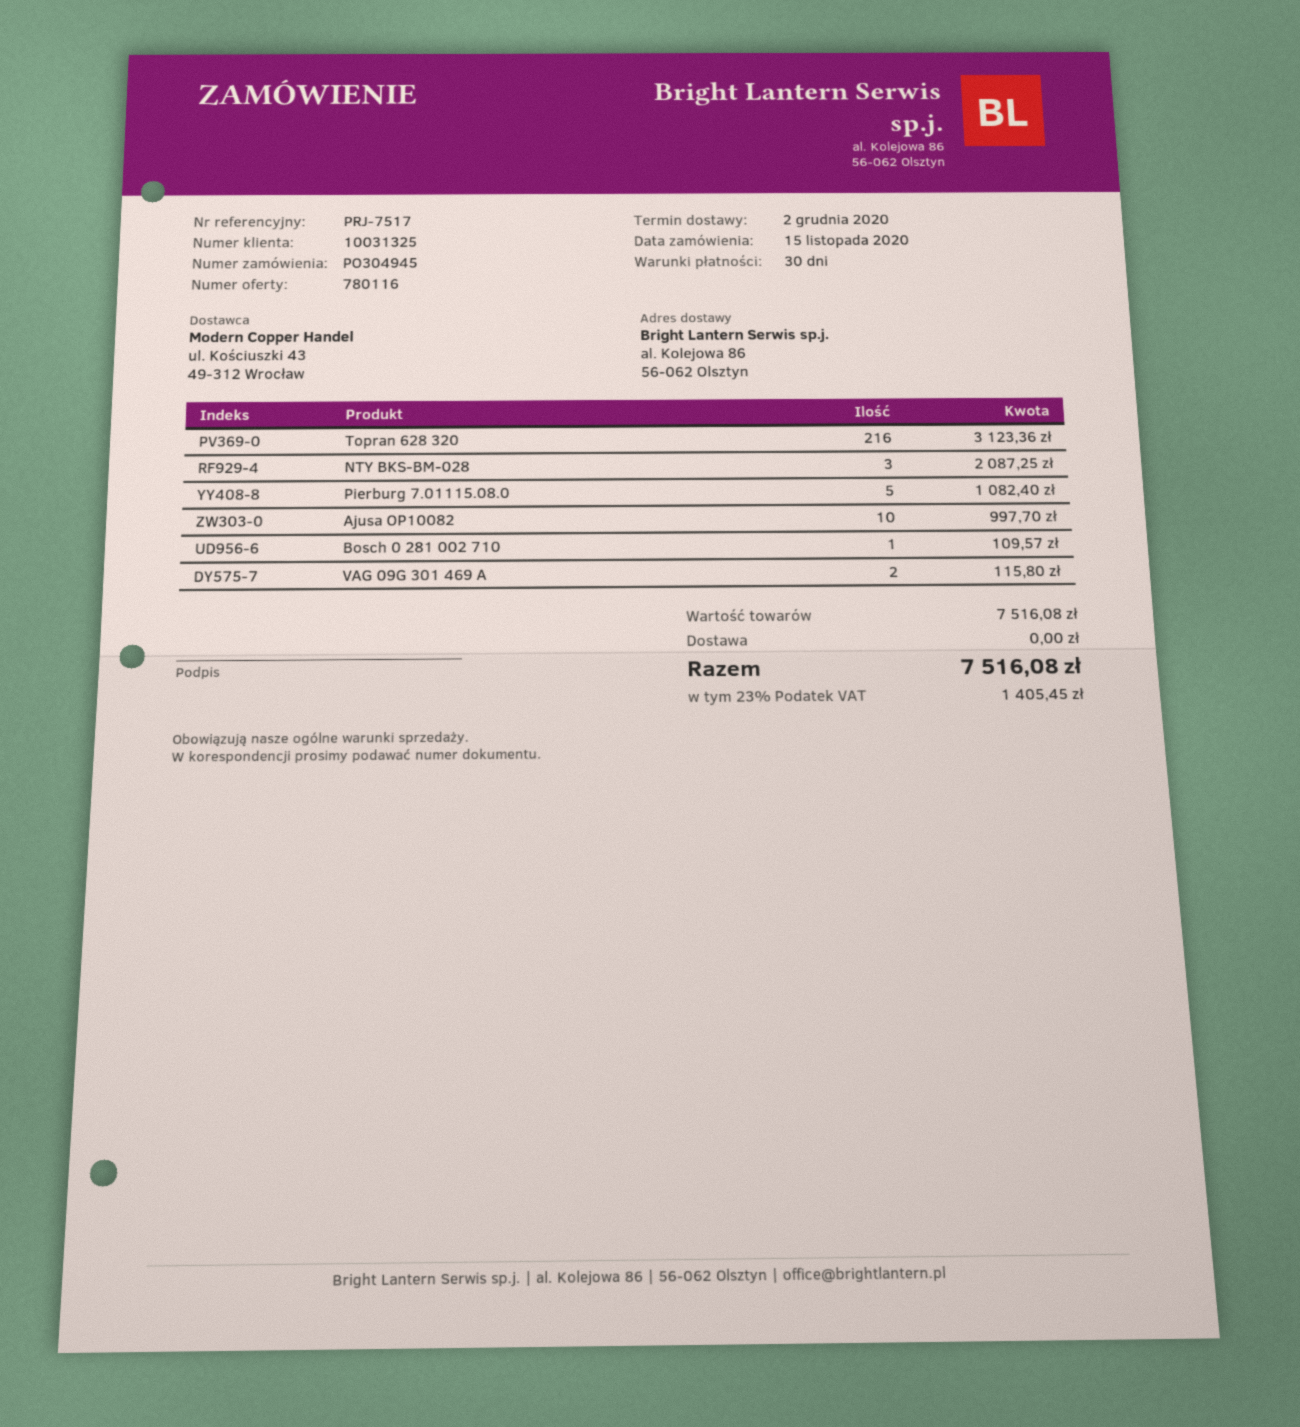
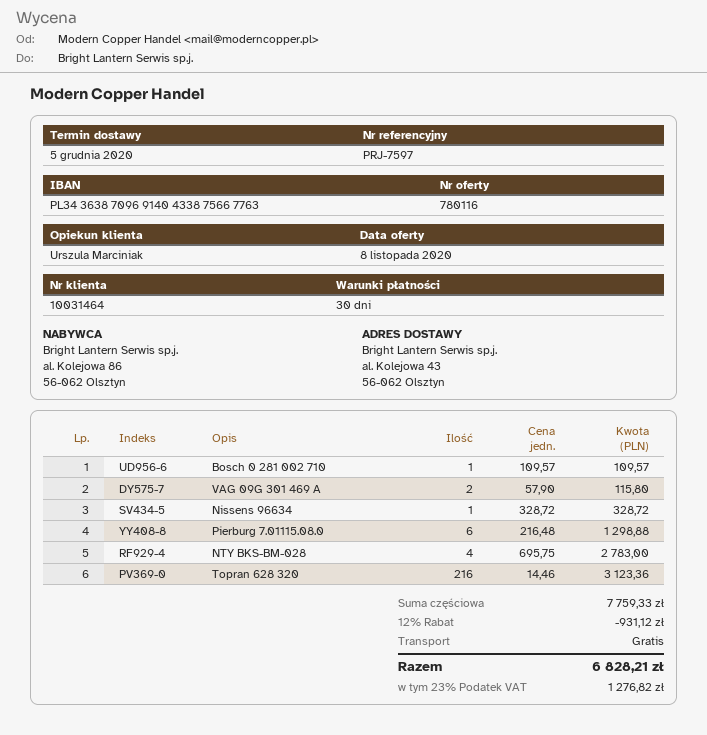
delivery date: 2020-12-02 -> 2020-12-05
customer number: 10031325 -> 10031464
reference: PRJ-7517 -> PRJ-7597
ship to: al. Kolejowa 86, 56-062 Olsztyn -> al. Kolejowa 43, 56-062 Olsztyn
NTY BKS-BM-028: 3 for 2087.25 -> 4 for 2783.00
Pierburg 7.01115.08.0: 5 for 1082.40 -> 6 for 1298.88
Ajusa OP10082: 10 for 997.70 -> none
Nissens 96634: none -> 1 for 328.72
subtotal: 7516.08 -> 7759.33
discount: none -> 12% = 931.12
tax: 23% = 1405.45 -> 23% = 1276.82
total: 7516.08 -> 6828.21

